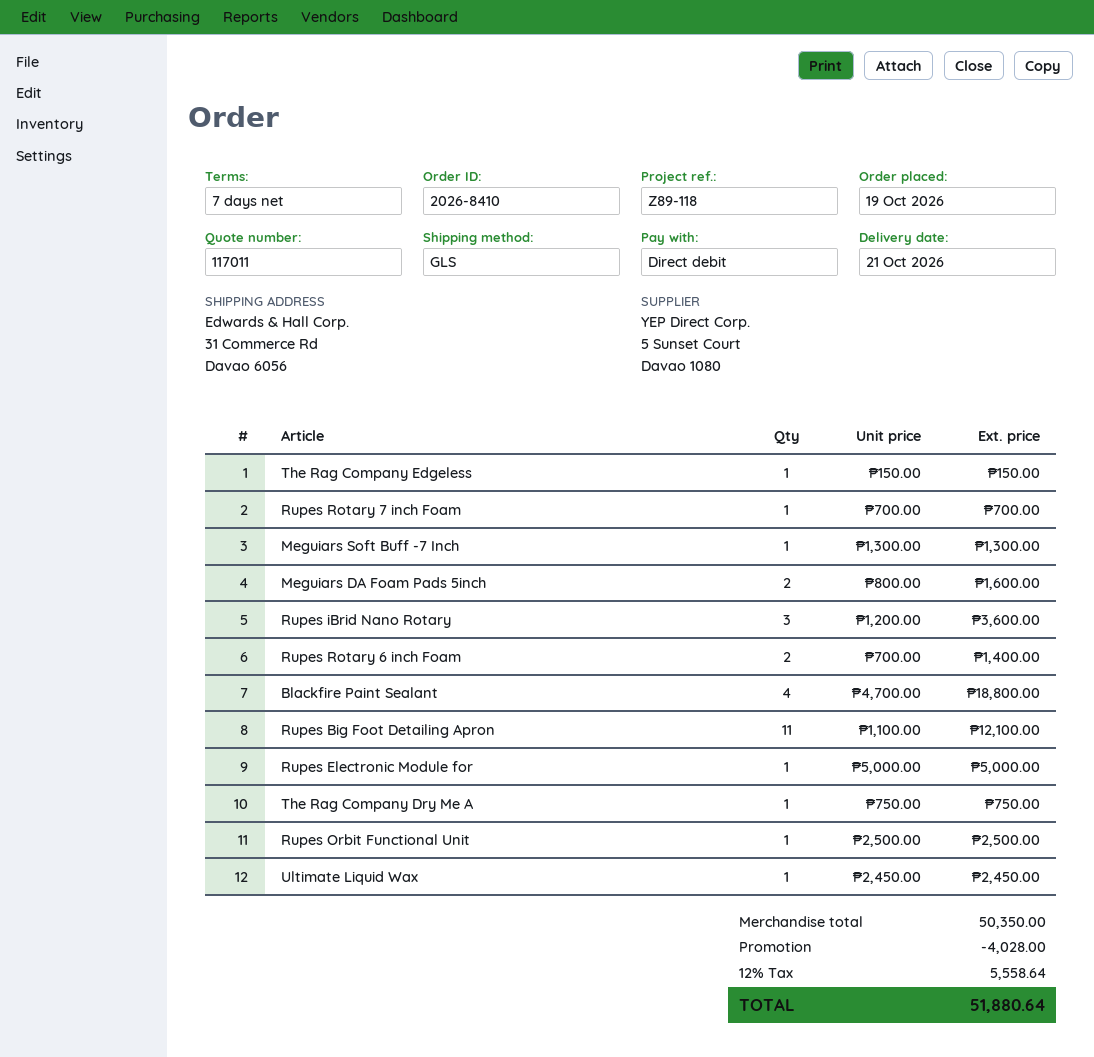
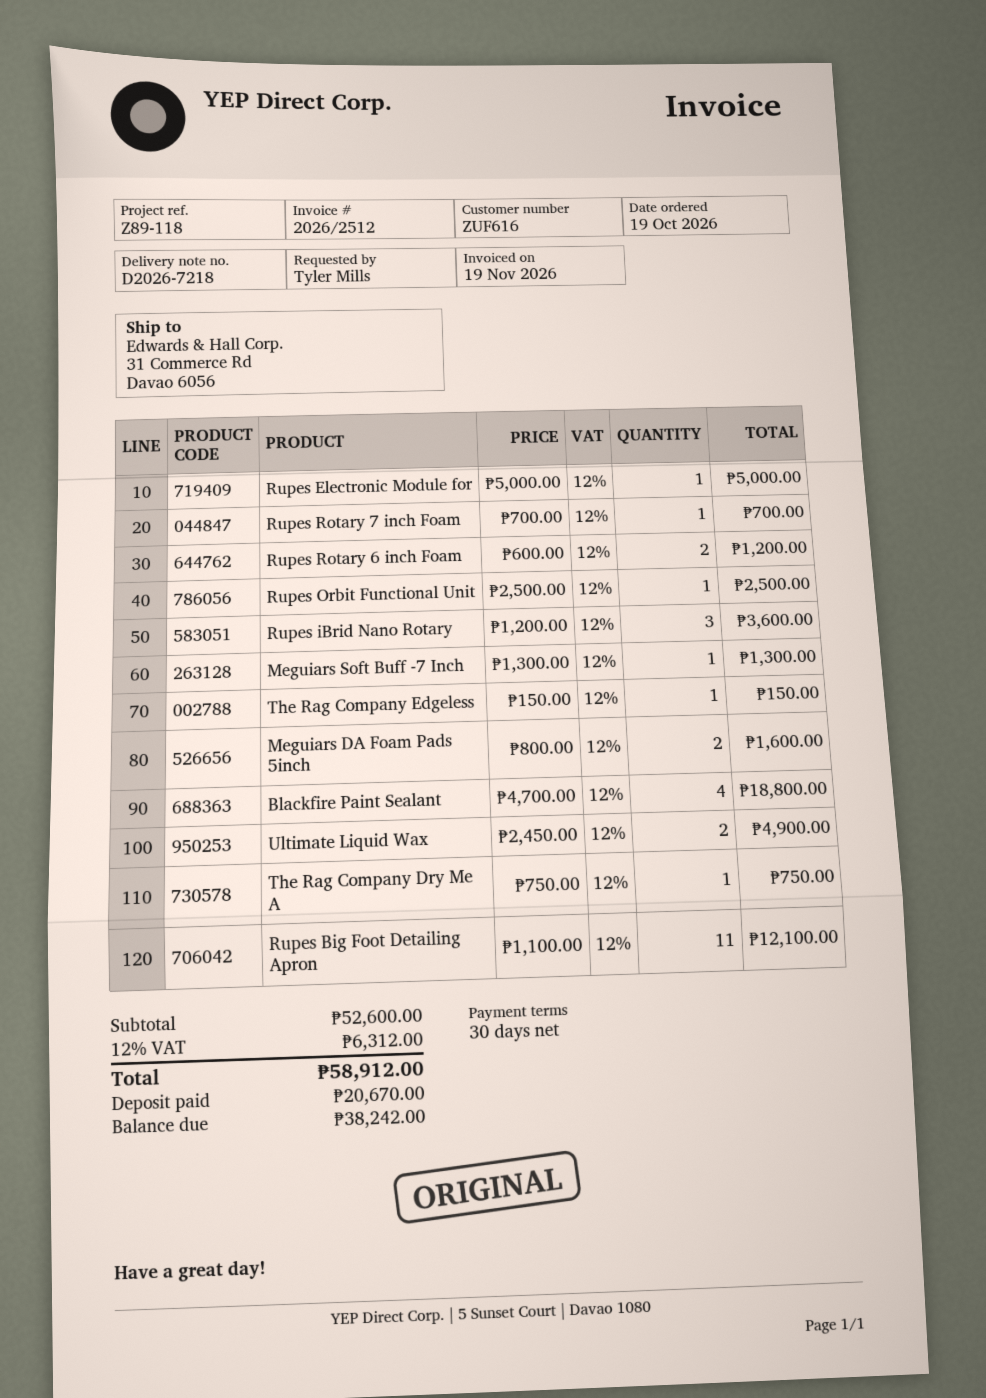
payment terms: 7 days -> 30 days
Rupes Rotary 6 inch Foam: 2 x 700.00 = 1400.00 -> 2 x 600.00 = 1200.00
Ultimate Liquid Wax: 1 x 2450.00 = 2450.00 -> 2 x 2450.00 = 4900.00
subtotal: 50350.00 -> 52600.00
discount: 4028.00 -> none
tax: 12% = 5558.64 -> 12% = 6312.00
total: 51880.64 -> 58912.00

